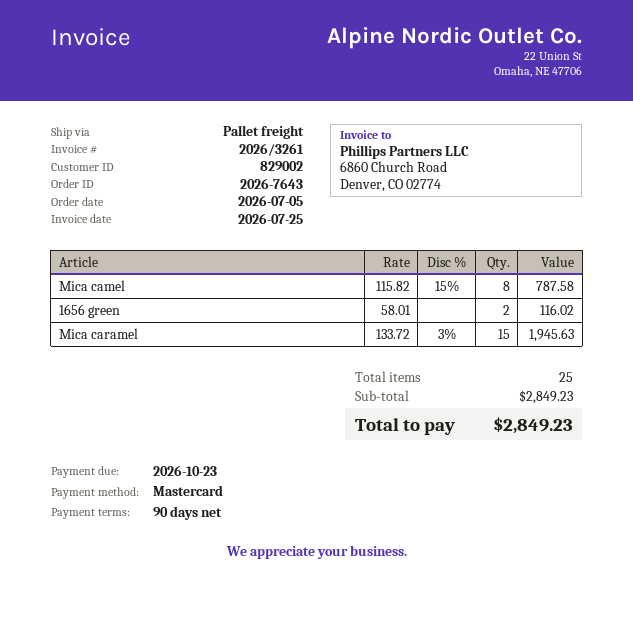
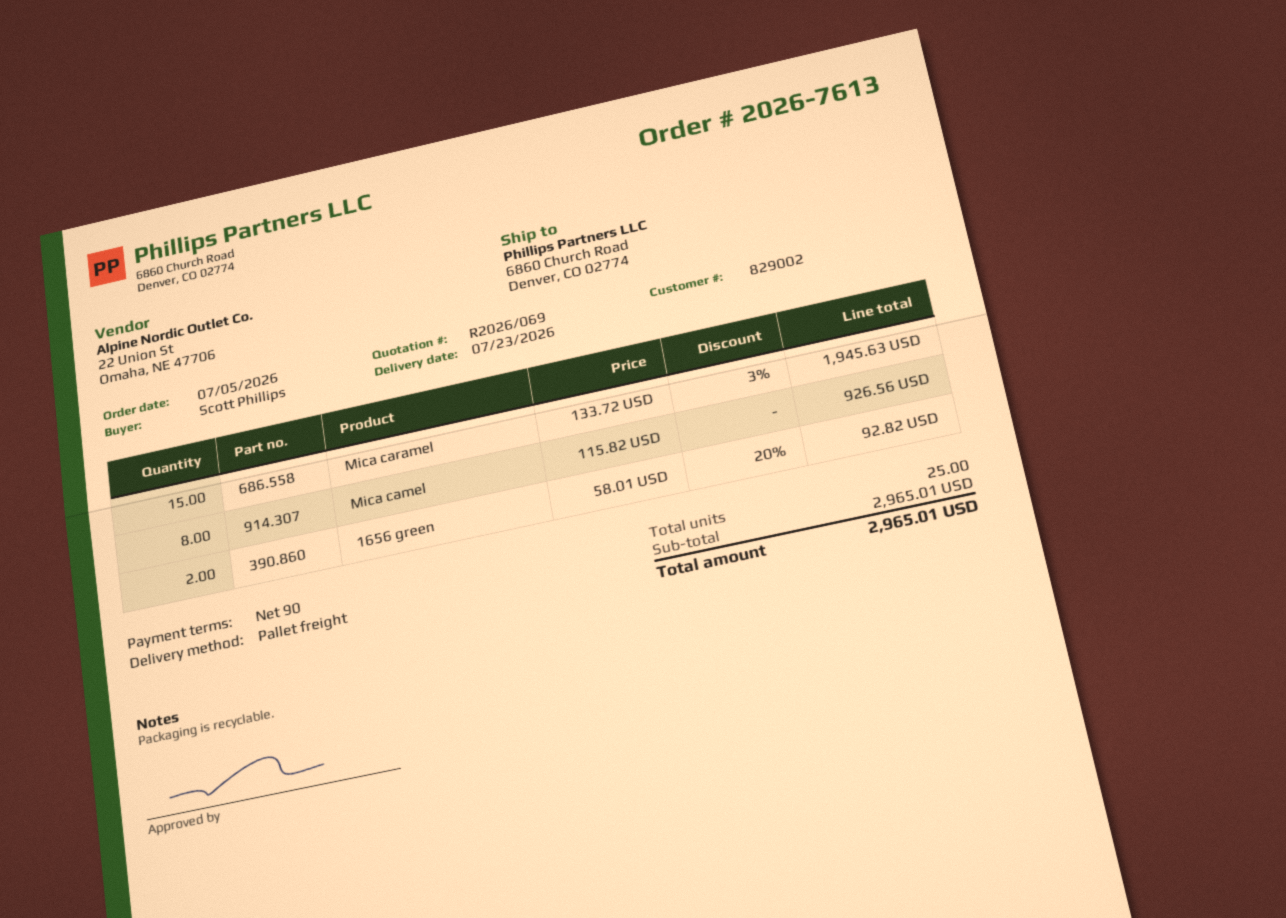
order number: 2026-7643 -> 2026-7613
Mica camel: 8 x 115.82 - 15% = 787.58 -> 8 x 115.82 = 926.56
1656 green: 2 x 58.01 = 116.02 -> 2 x 58.01 - 20% = 92.82
subtotal: 2849.23 -> 2965.01
total: 2849.23 -> 2965.01

